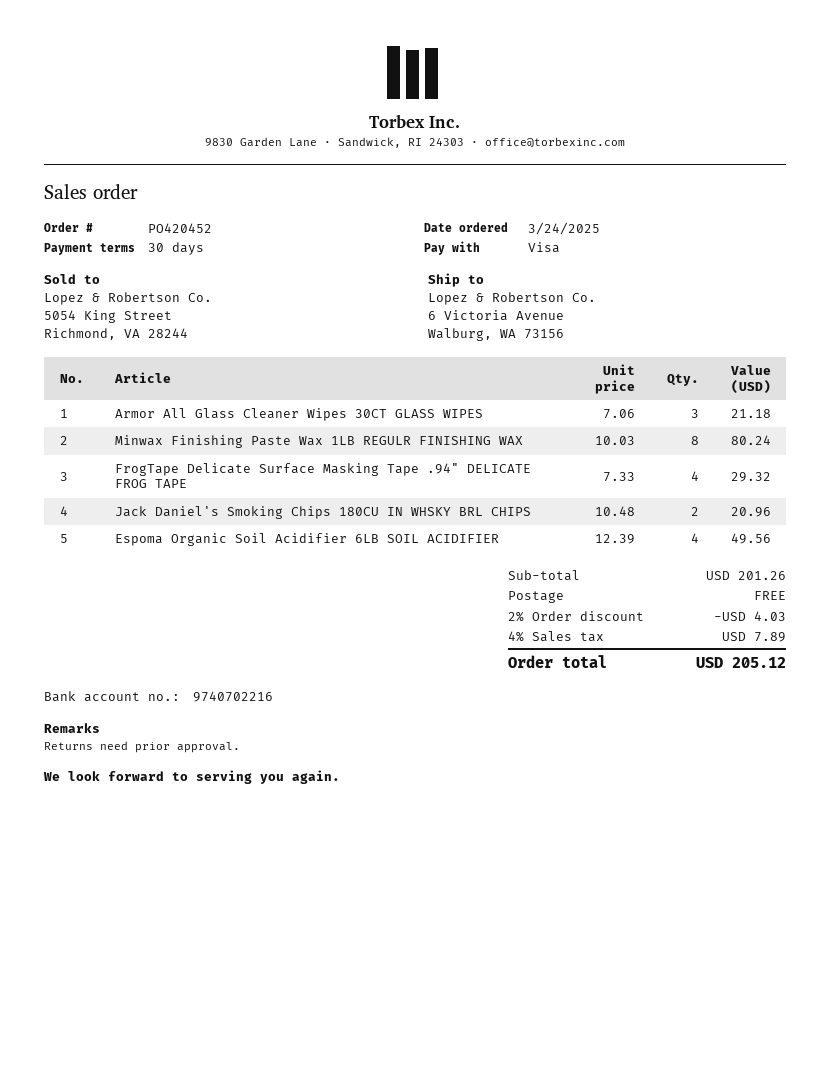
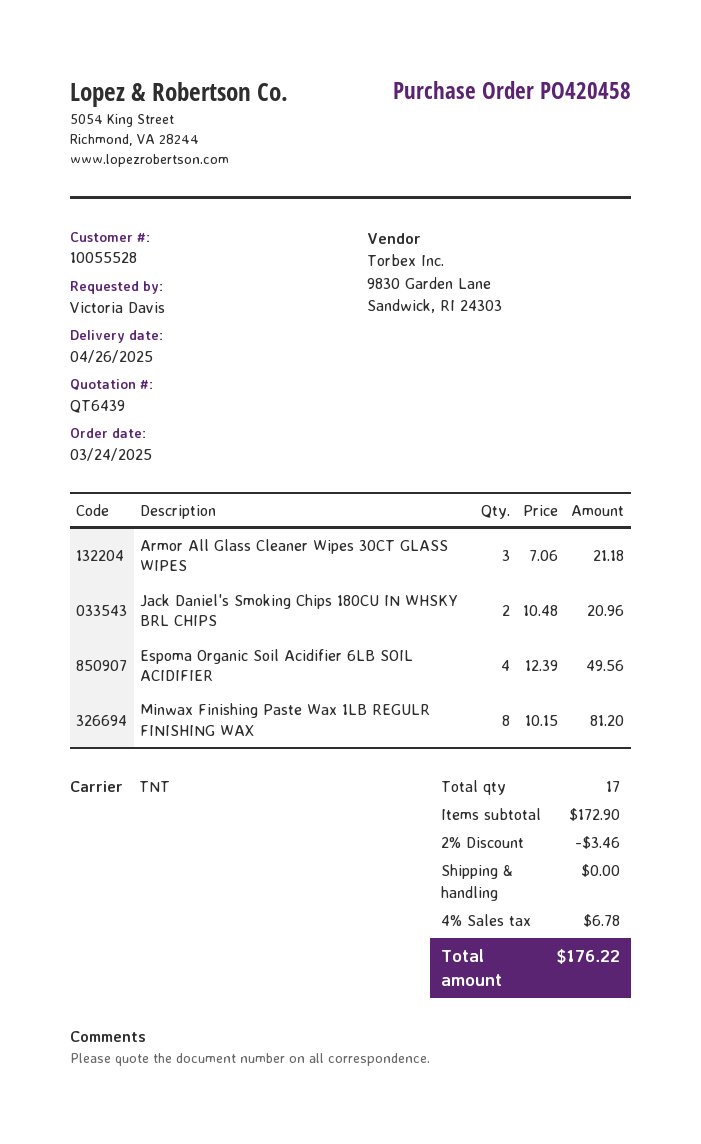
order number: PO420452 -> PO420458
Minwax Finishing Paste Wax 1LB REGULR FINISHING WAX: 8 x 10.03 = 80.24 -> 8 x 10.15 = 81.20
FrogTape Delicate Surface Masking Tape .94" DELICATE FROG TAPE: 4 x 7.33 = 29.32 -> none
subtotal: 201.26 -> 172.90
discount: 2% = 4.03 -> 2% = 3.46
tax: 4% = 7.89 -> 4% = 6.78
total: 205.12 -> 176.22

